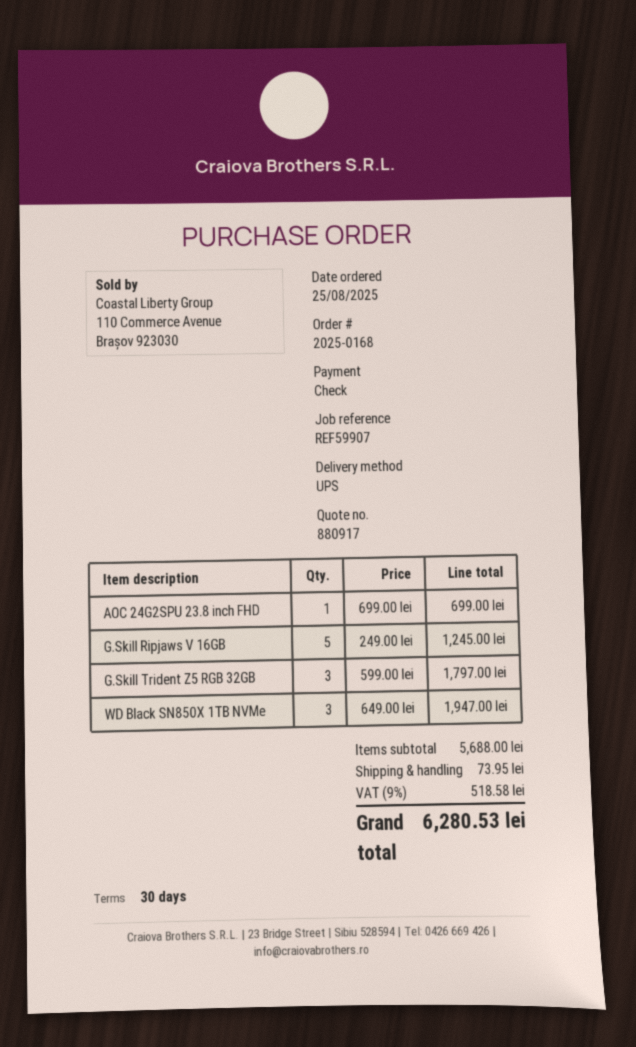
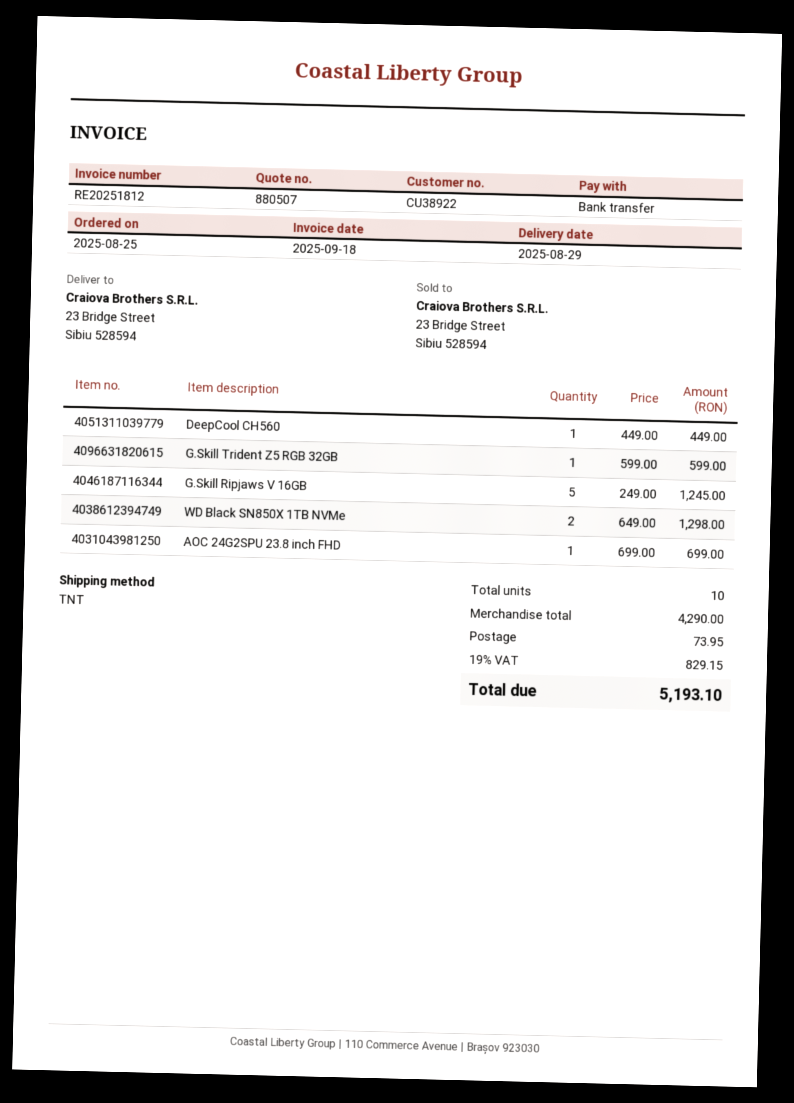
quote number: 880917 -> 880507
payment method: cheque -> bank transfer
shipping method: UPS -> TNT
G.Skill Trident Z5 RGB 32GB: 3 x 599.00 = 1797.00 -> 1 x 599.00 = 599.00
WD Black SN850X 1TB NVMe: 3 x 649.00 = 1947.00 -> 2 x 649.00 = 1298.00
DeepCool CH560: none -> 1 x 449.00 = 449.00
subtotal: 5688.00 -> 4290.00
tax: 9% = 518.58 -> 19% = 829.15
total: 6280.53 -> 5193.10

